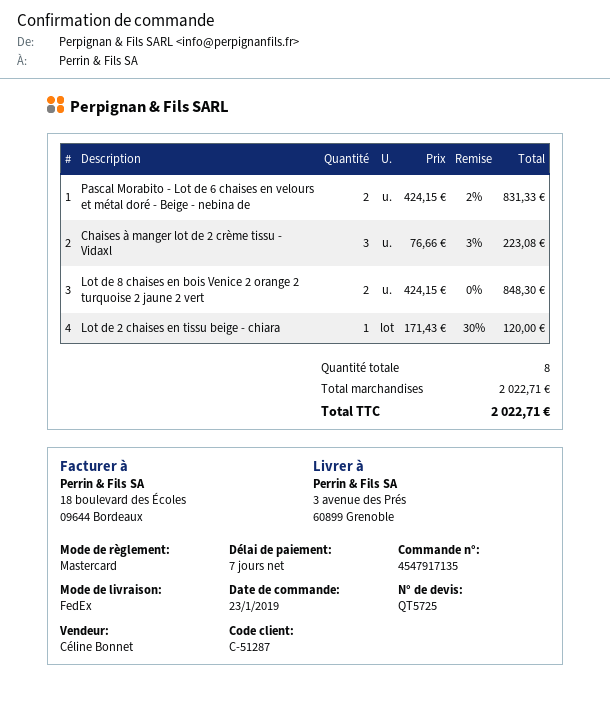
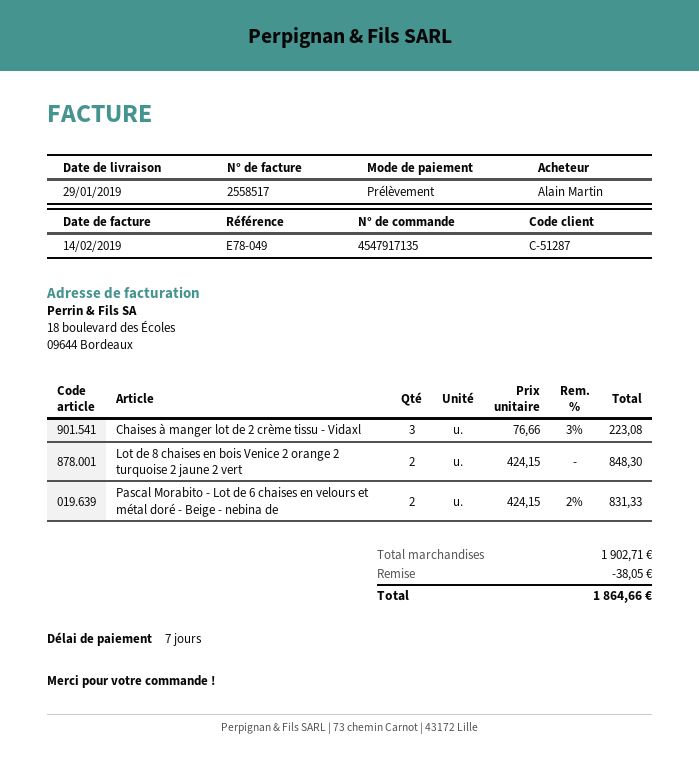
payment method: Mastercard -> direct debit
Lot de 2 chaises en tissu beige - chiara: 1 x 171.43 - 30% = 120.00 -> none
subtotal: 2022.71 -> 1902.71
discount: none -> 38.05
total: 2022.71 -> 1864.66

